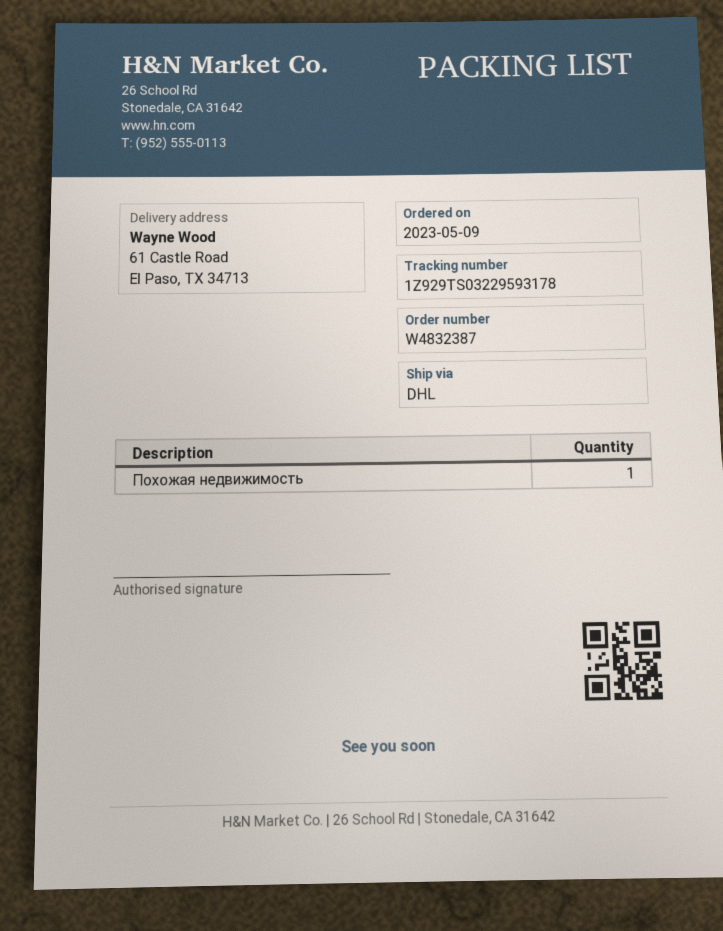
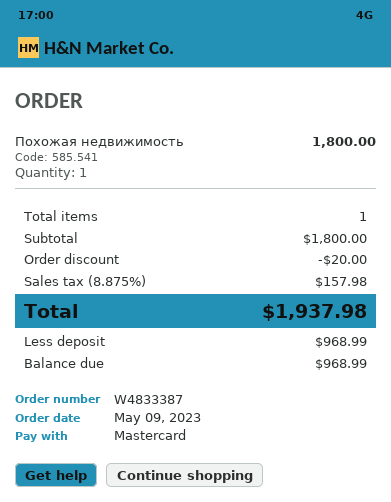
order number: W4832387 -> W4833387

